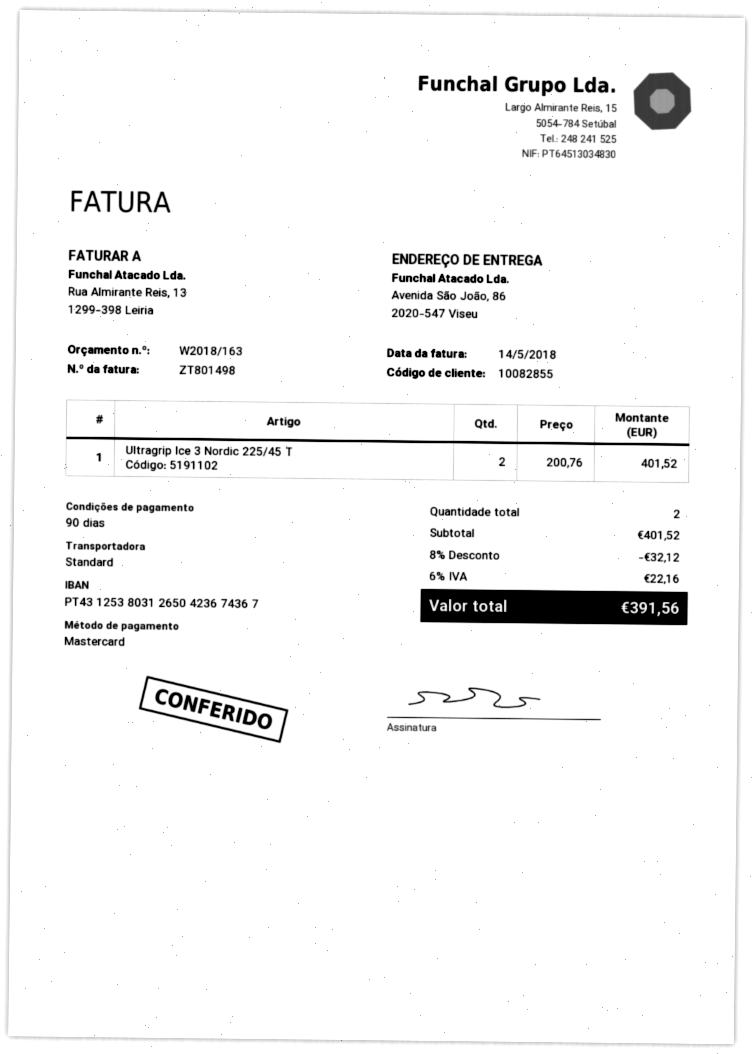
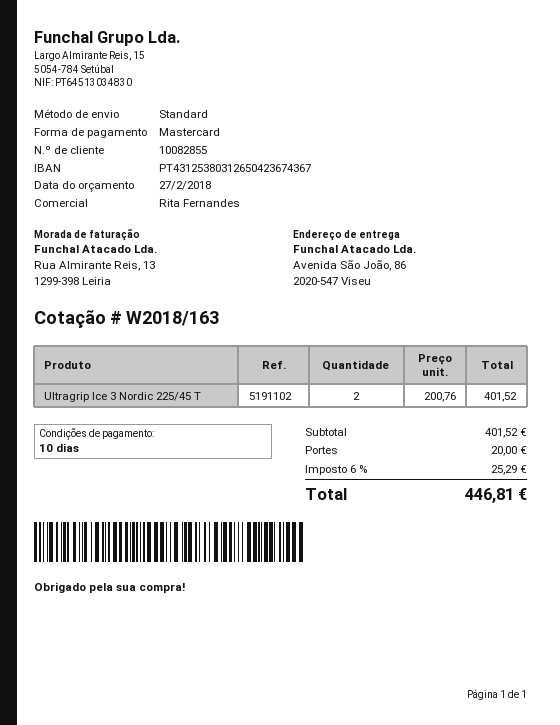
payment terms: 90 days -> 10 days
discount: 8% = 32.12 -> none
shipping: none -> 20.00
tax: 6% = 22.16 -> 6% = 25.29
total: 391.56 -> 446.81

